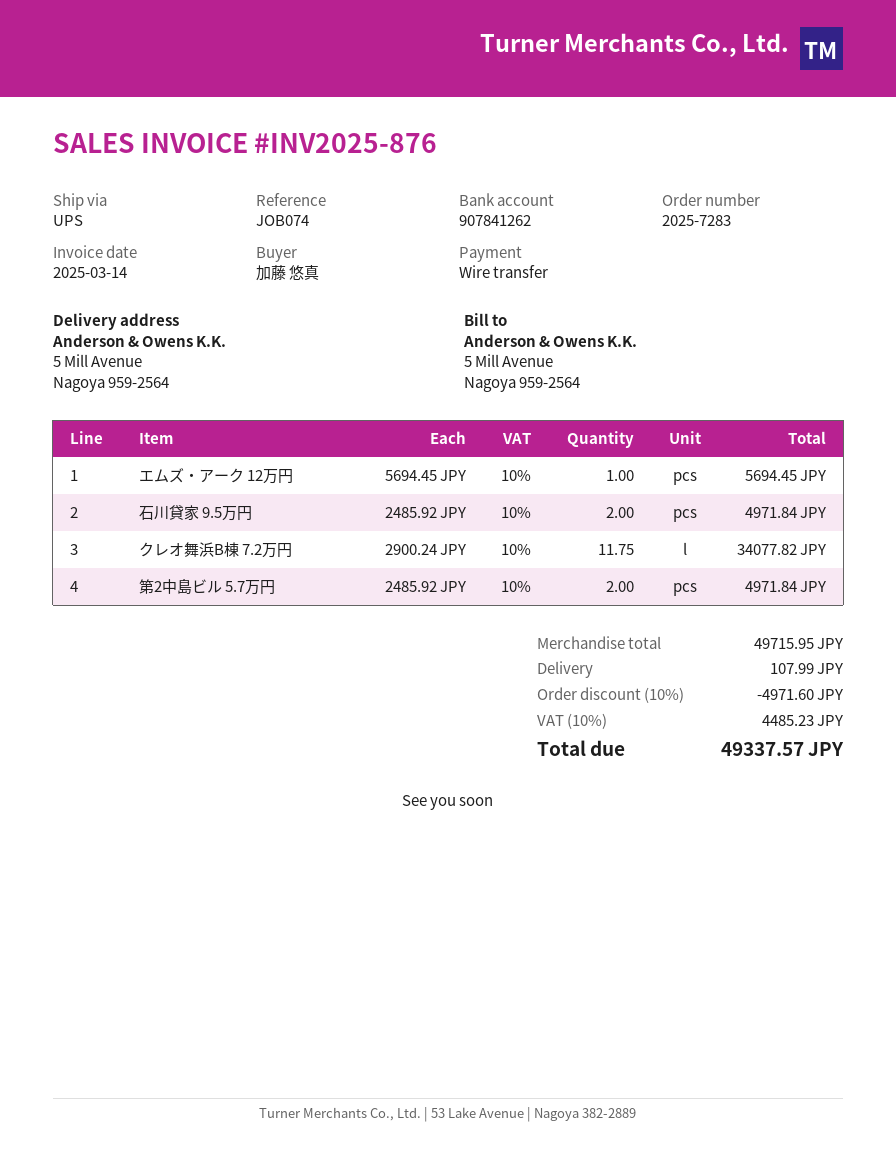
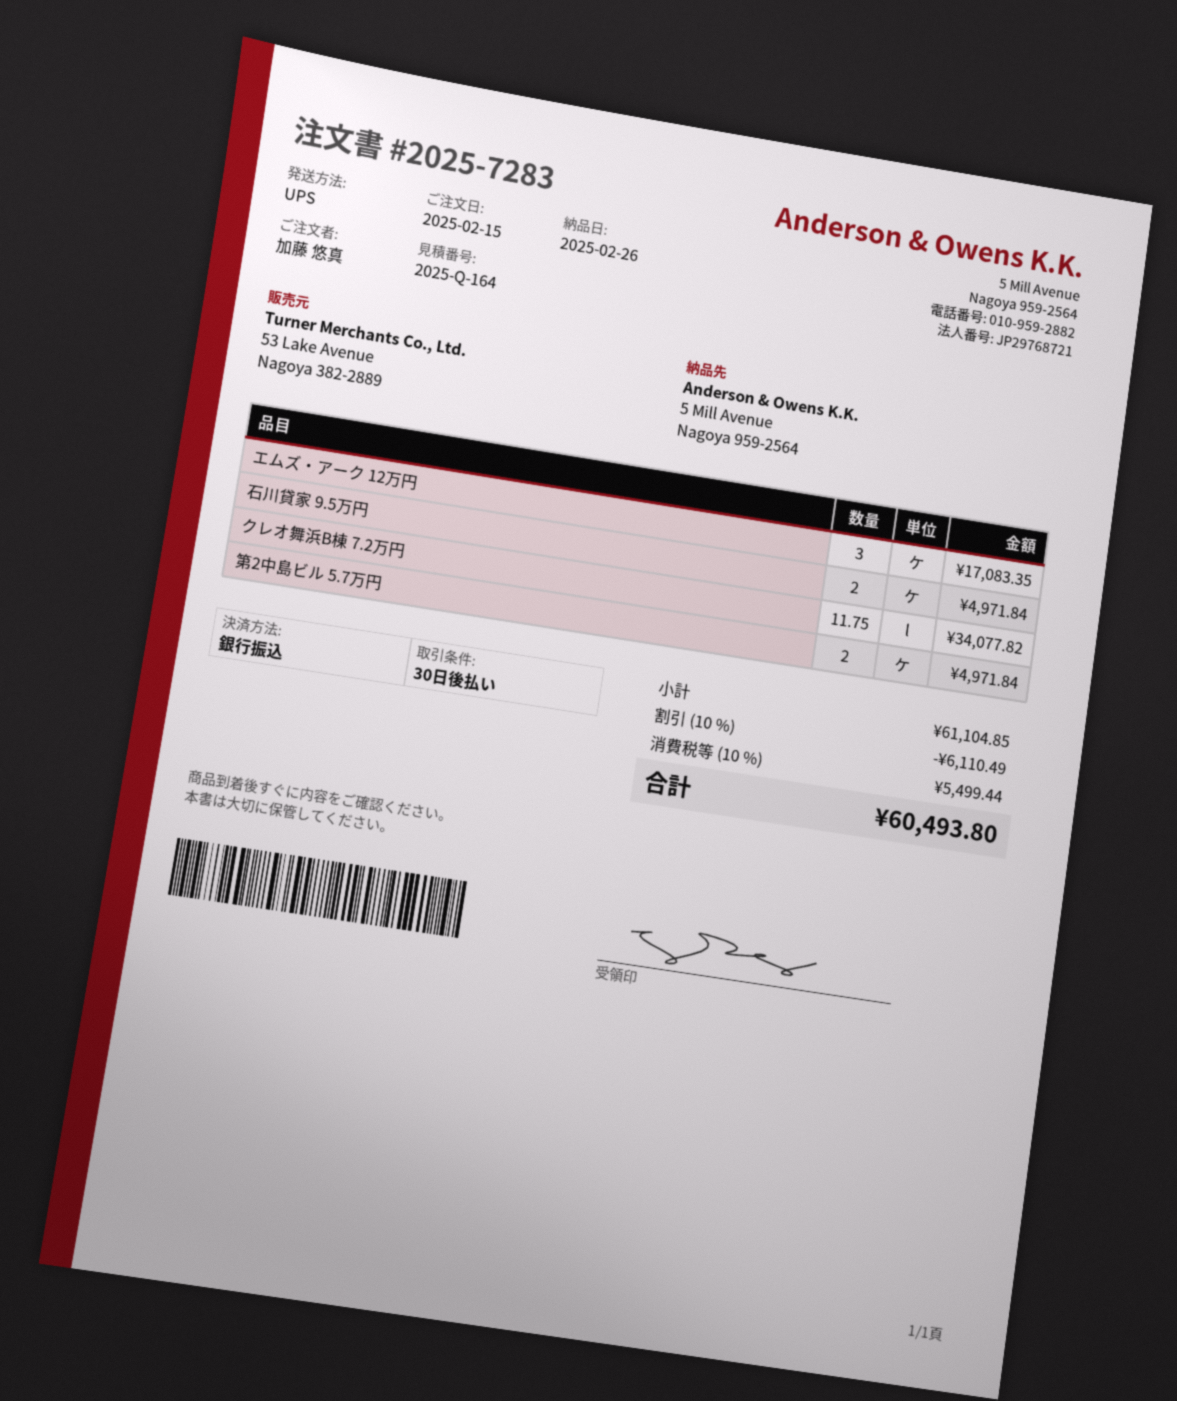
エムズ・アーク 12万円: 1 for 5694.45 -> 3 for 17083.35
subtotal: 49715.95 -> 61104.85
discount: 10% = 4971.60 -> 10% = 6110.49
shipping: 107.99 -> none
tax: 10% = 4485.23 -> 10% = 5499.44
total: 49337.57 -> 60493.80

